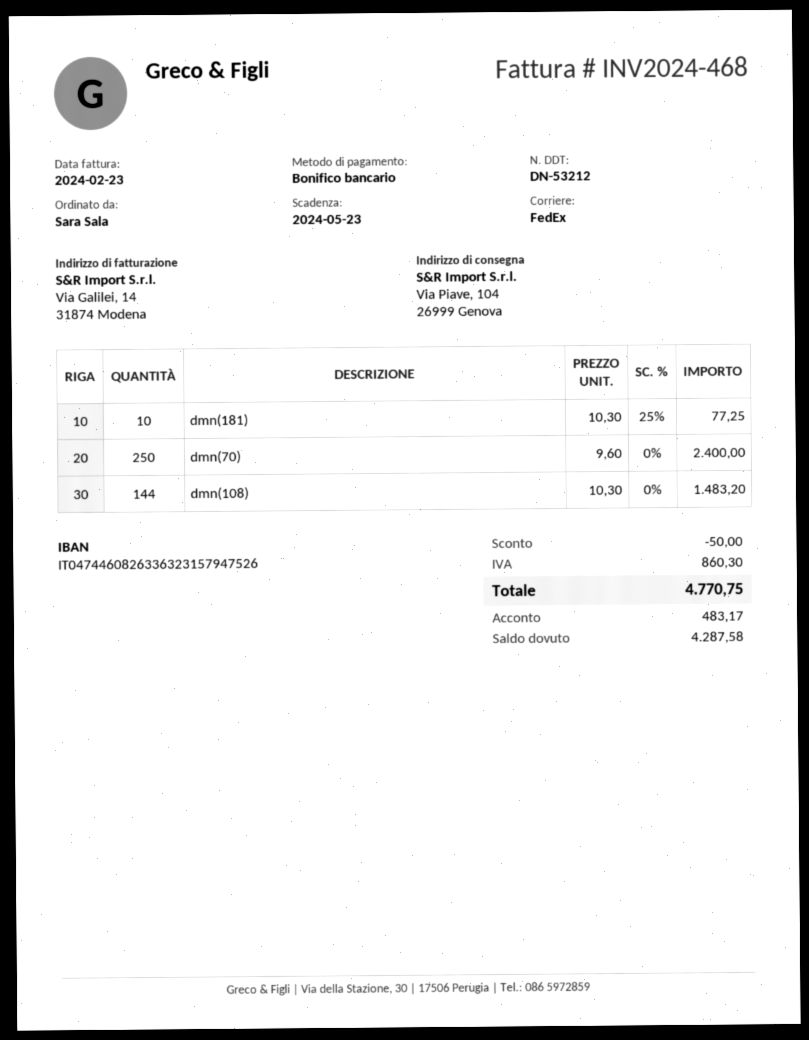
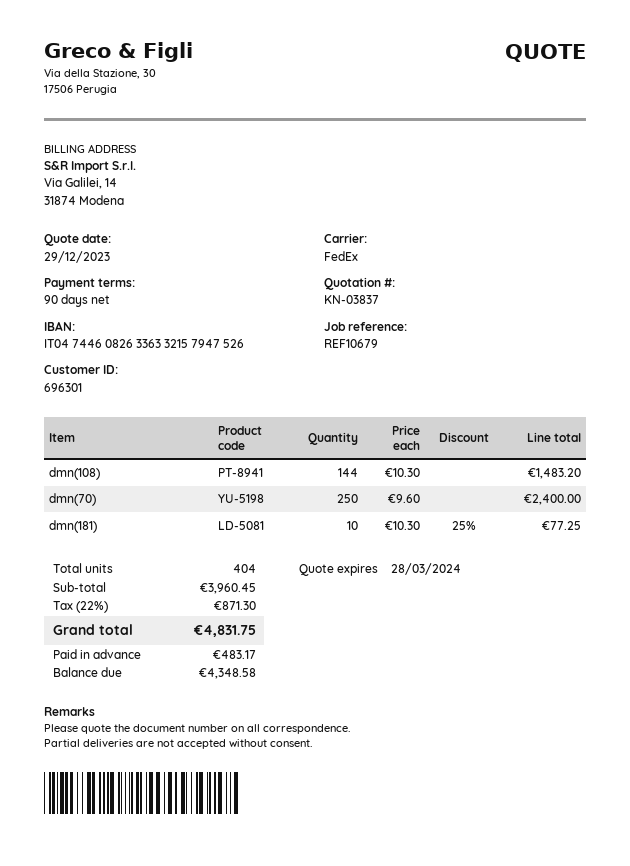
bank account: IT0474460826336323157947526 -> IT0474460826336332157947526
discount: 50.00 -> none
tax: 860.30 -> 871.30
total: 4770.75 -> 4831.75
balance: 4287.58 -> 4348.58

